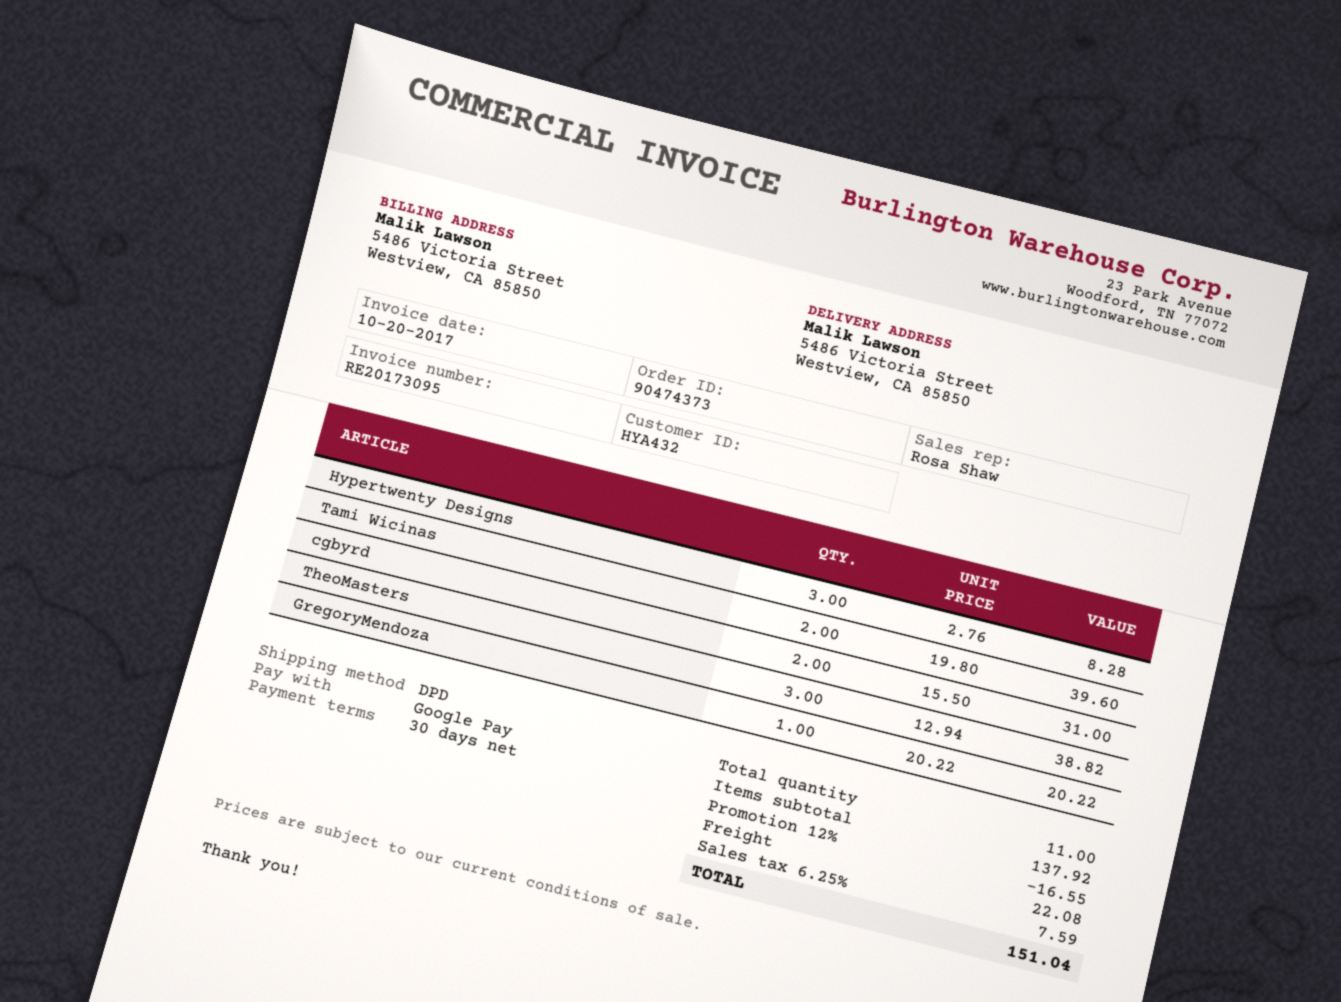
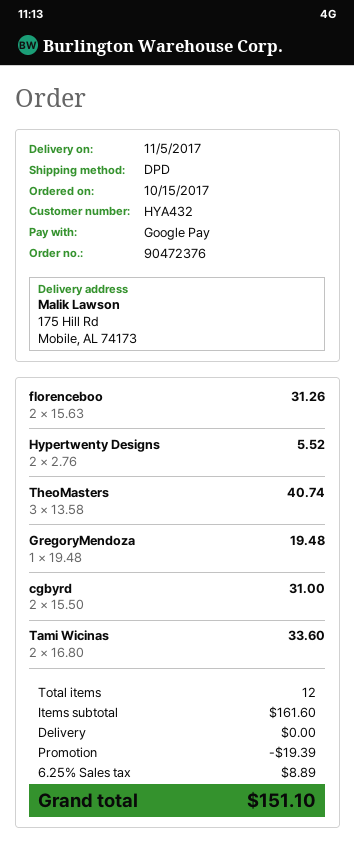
order number: 90474373 -> 90472376
ship to: 5486 Victoria Street, Westview, CA 85850 -> 175 Hill Rd, Mobile, AL 74173
Hypertwenty Designs: 3 x 2.76 = 8.28 -> 2 x 2.76 = 5.52
Tami Wicinas: 2 x 19.80 = 39.60 -> 2 x 16.80 = 33.60
TheoMasters: 3 x 12.94 = 38.82 -> 3 x 13.58 = 40.74
GregoryMendoza: 1 x 20.22 = 20.22 -> 1 x 19.48 = 19.48
florenceboo: none -> 2 x 15.63 = 31.26
total quantity: 11 -> 12
subtotal: 137.92 -> 161.60
discount: 16.55 -> 19.39
shipping: 22.08 -> 0.00
tax: 6.25% = 7.59 -> 6.25% = 8.89
total: 151.04 -> 151.10

